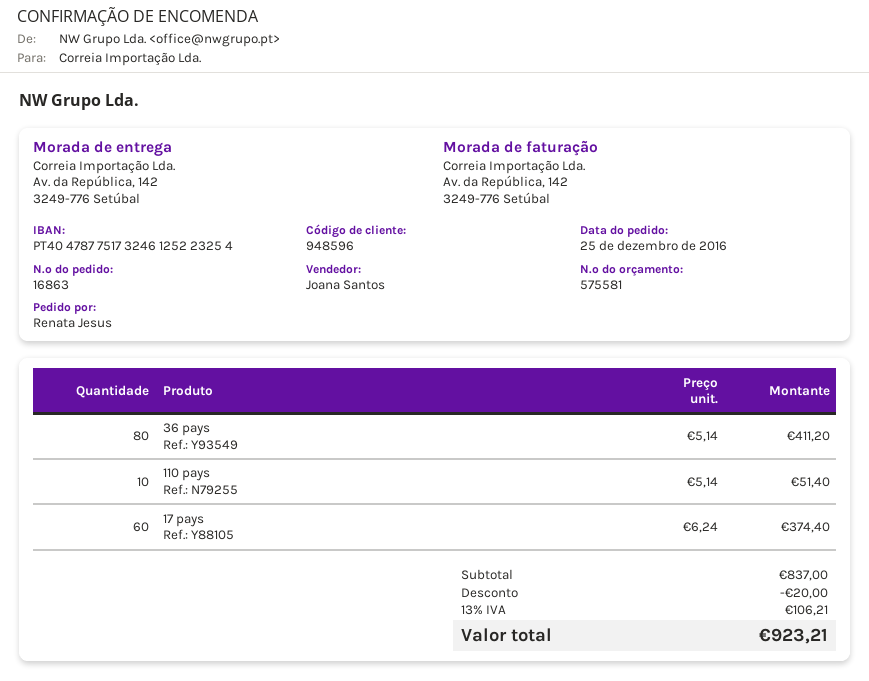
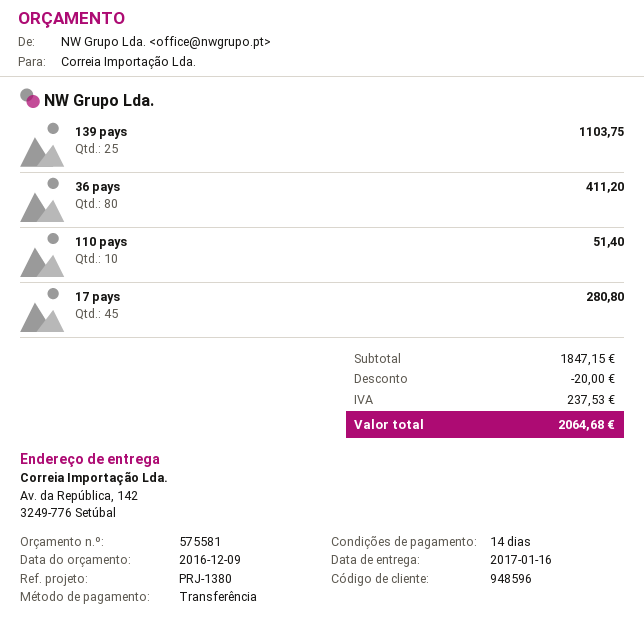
17 pays: 60 for 374.40 -> 45 for 280.80
139 pays: none -> 25 for 1103.75
subtotal: 837.00 -> 1847.15
tax: 106.21 -> 237.53
total: 923.21 -> 2064.68

